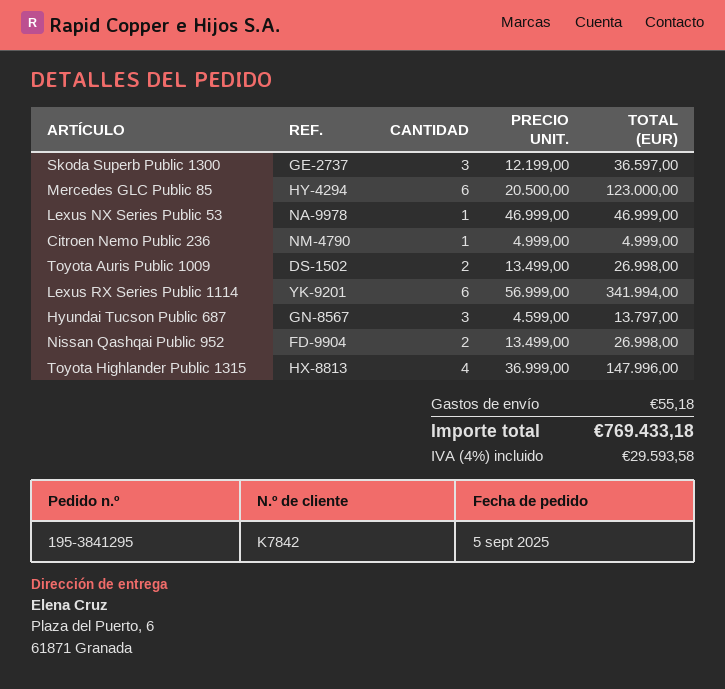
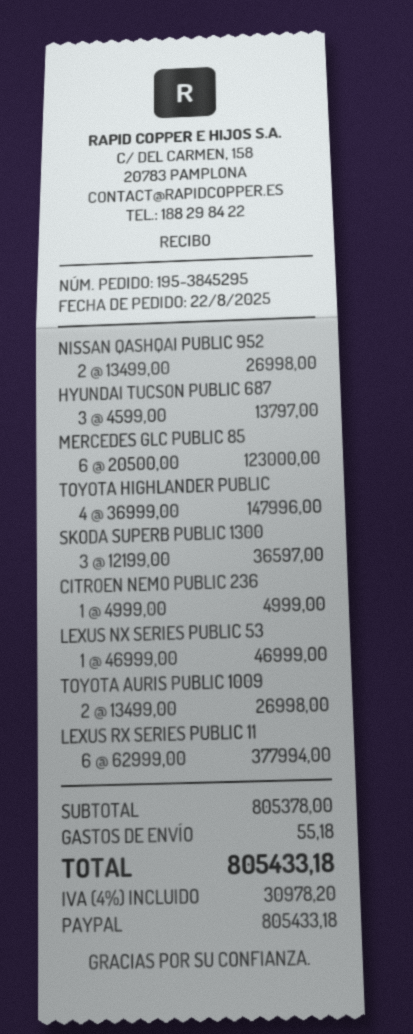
order number: 195-3841295 -> 195-3845295
order date: 2025-09-05 -> 2025-08-22
Lexus RX Series Public 1114: 6 x 56999.00 = 341994.00 -> 6 x 62999.00 = 377994.00
tax: 4% = 29593.58 -> 4% = 30978.20
total: 769433.18 -> 805433.18

